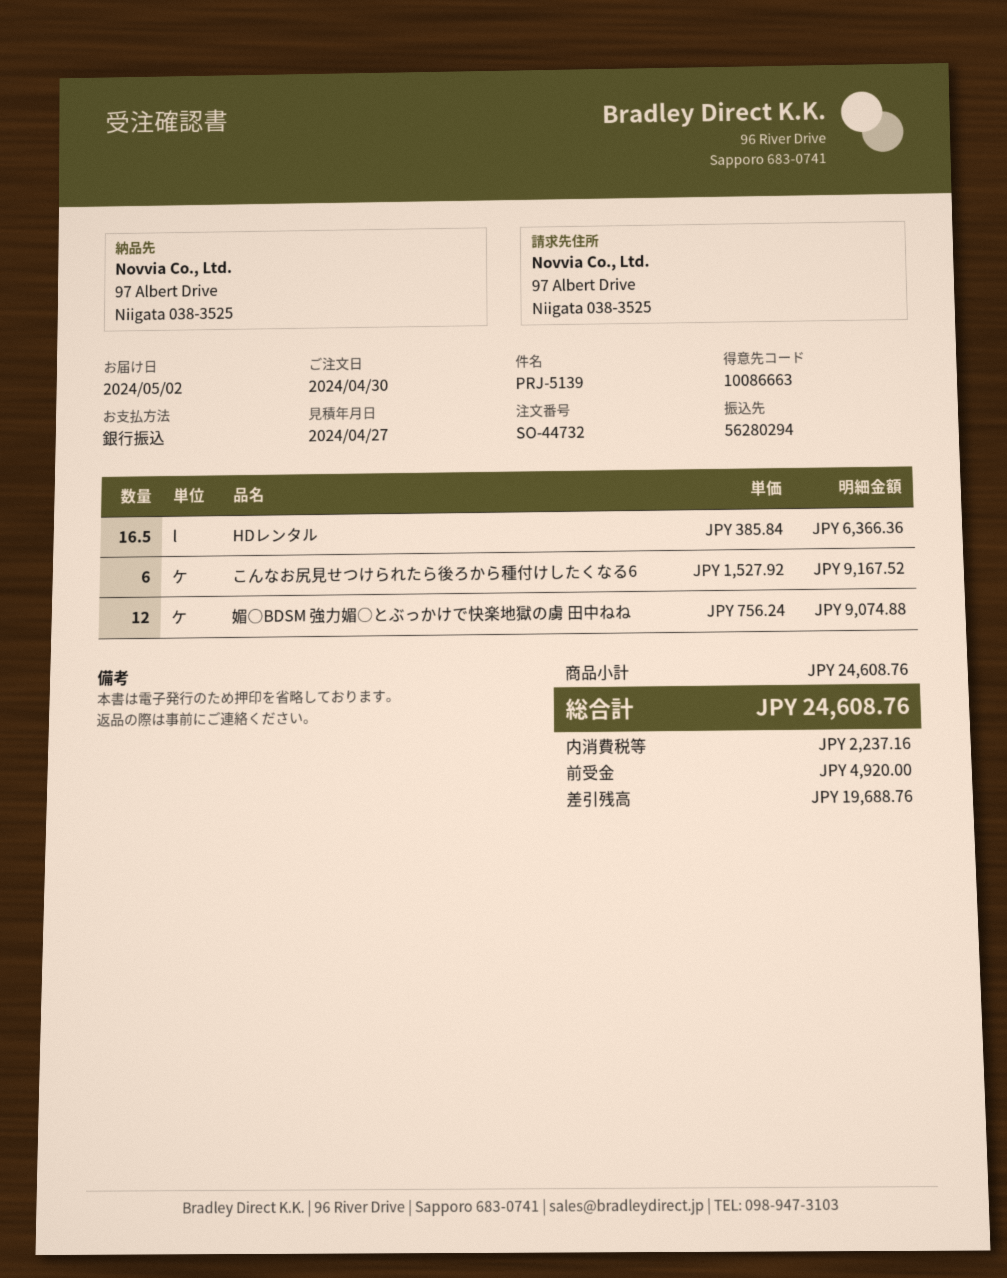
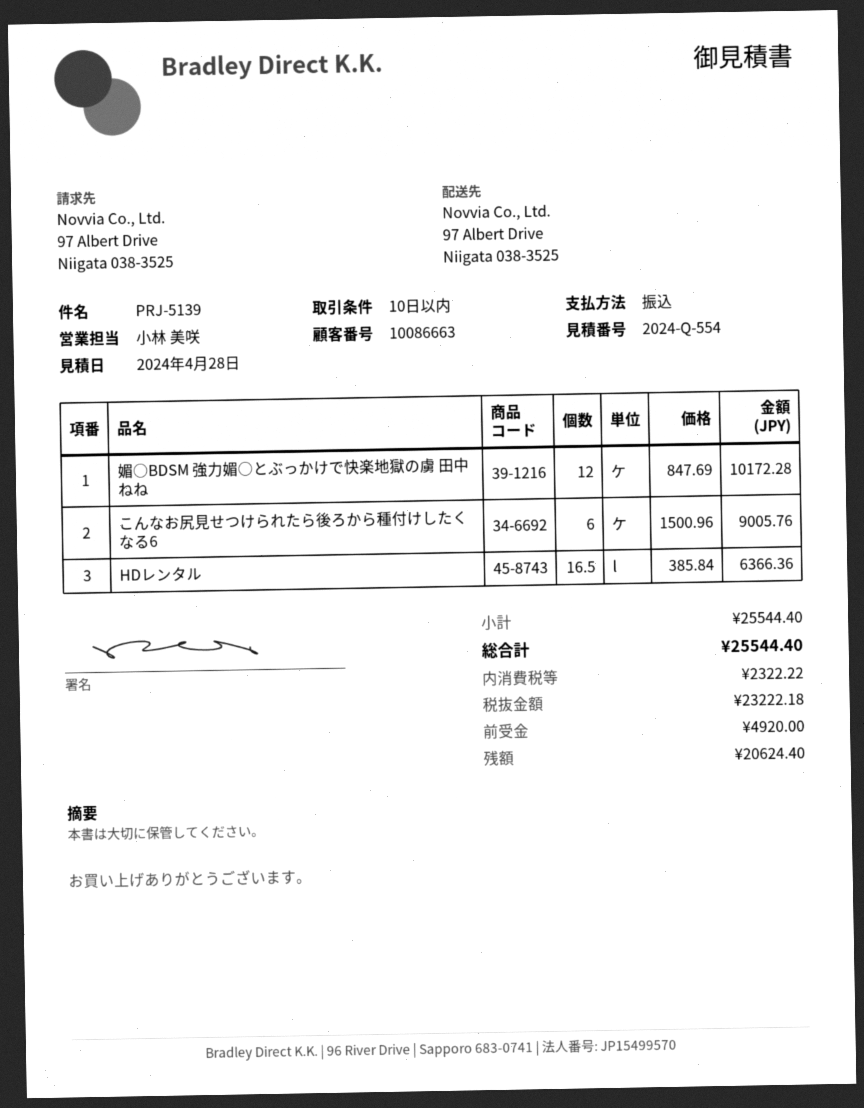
quote date: 2024-04-27 -> 2024-04-28
こんなお尻見せつけられたら後ろから種付けしたくなる6: 6 x 1527.92 = 9167.52 -> 6 x 1500.96 = 9005.76
媚○BDSM 強力媚○とぶっかけで快楽地獄の虜 田中ねね: 12 x 756.24 = 9074.88 -> 12 x 847.69 = 10172.28
subtotal: 24608.76 -> 25544.40
tax: 2237.16 -> 2322.22
total: 24608.76 -> 25544.40
balance: 19688.76 -> 20624.40

